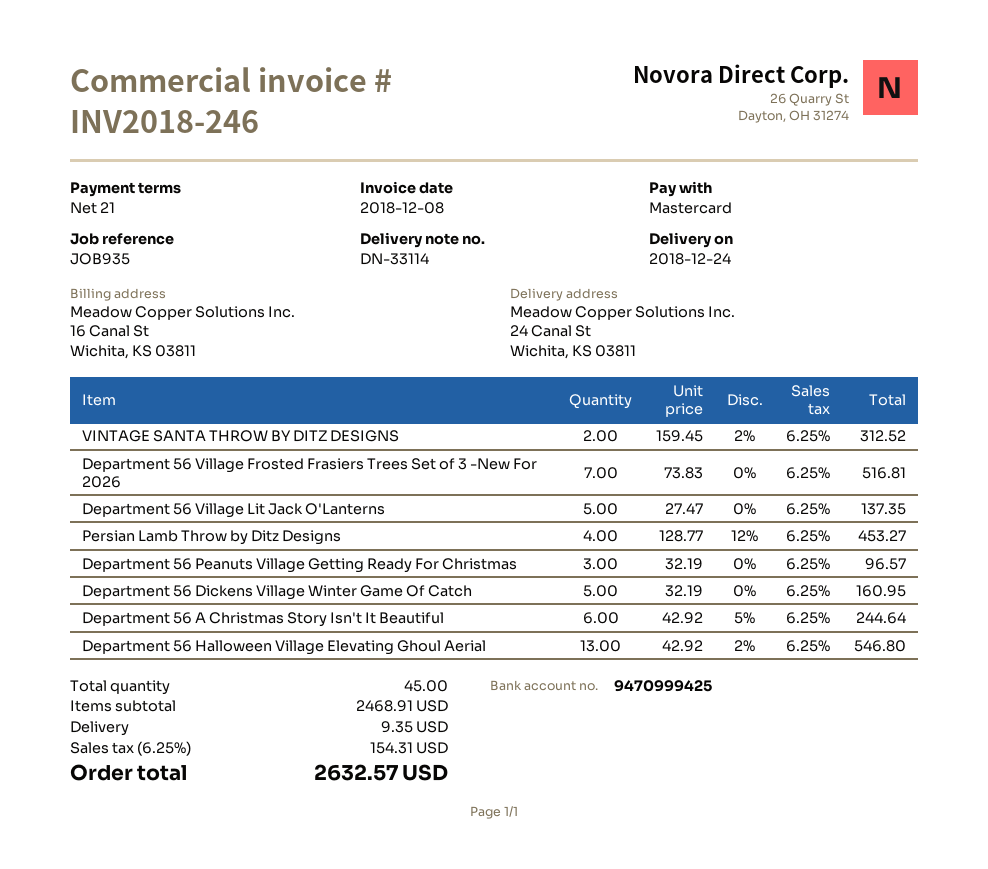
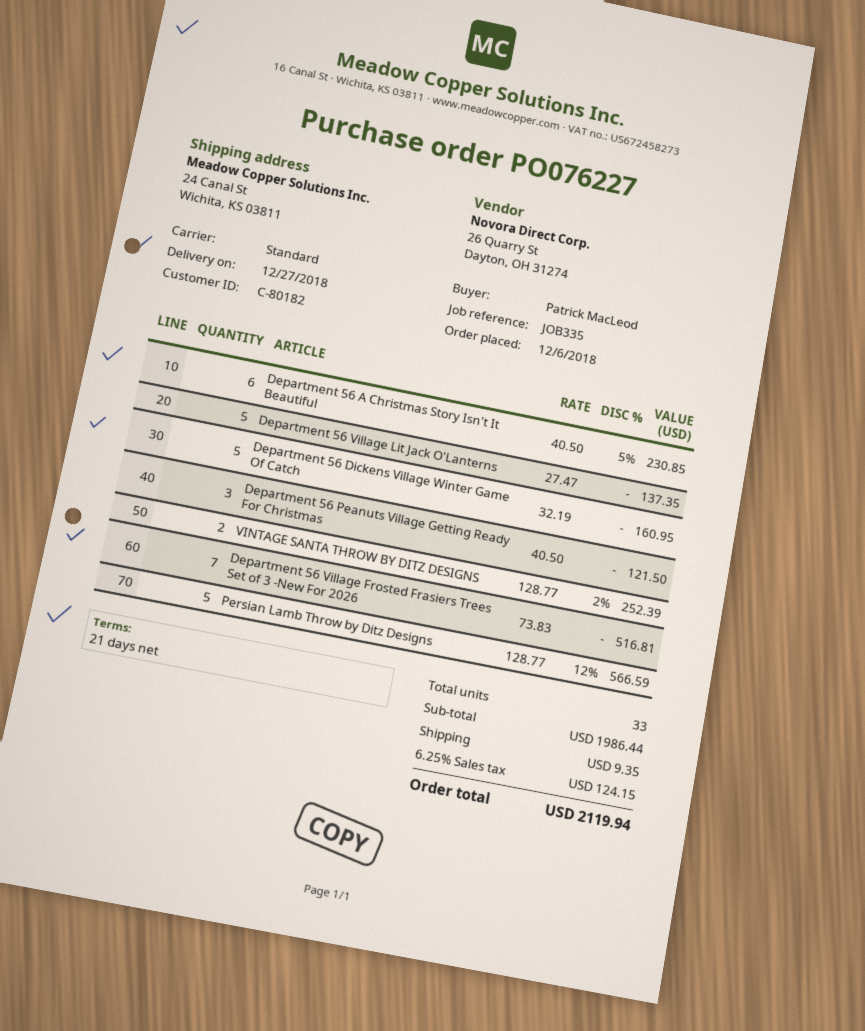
delivery date: 2018-12-24 -> 2018-12-27
reference: JOB935 -> JOB335
VINTAGE SANTA THROW BY DITZ DESIGNS: 2 x 159.45 - 2% = 312.52 -> 2 x 128.77 - 2% = 252.39
Persian Lamb Throw by Ditz Designs: 4 x 128.77 - 12% = 453.27 -> 5 x 128.77 - 12% = 566.59
Department 56 Peanuts Village Getting Ready For Christmas: 3 x 32.19 = 96.57 -> 3 x 40.50 = 121.50
Department 56 A Christmas Story Isn't It Beautiful: 6 x 42.92 - 5% = 244.64 -> 6 x 40.50 - 5% = 230.85
Department 56 Halloween Village Elevating Ghoul Aerial: 13 x 42.92 - 2% = 546.80 -> none
total quantity: 45 -> 33
subtotal: 2468.91 -> 1986.44
tax: 6.25% = 154.31 -> 6.25% = 124.15
total: 2632.57 -> 2119.94

